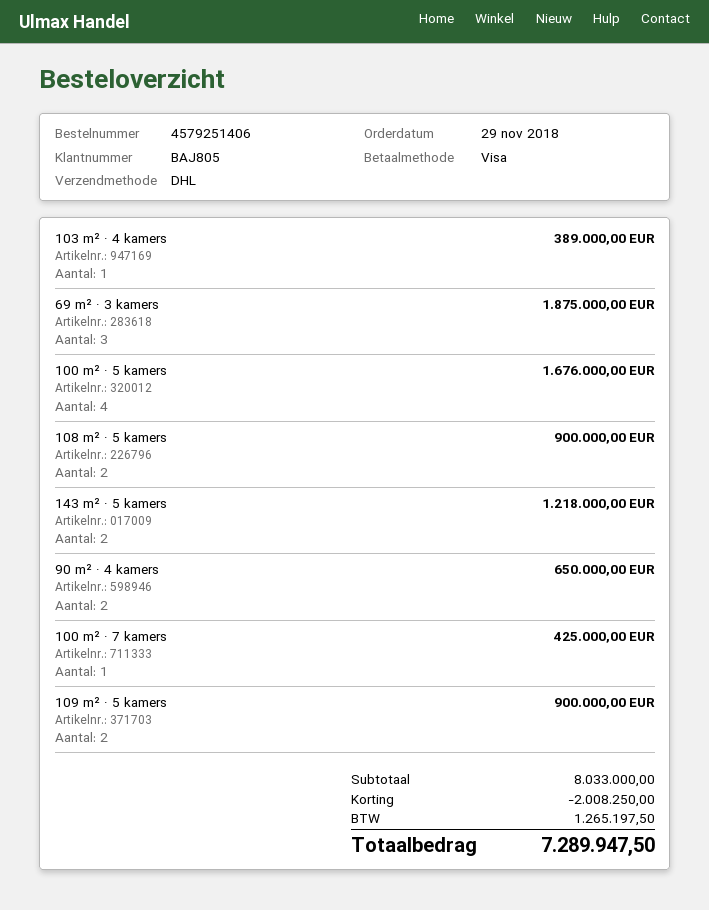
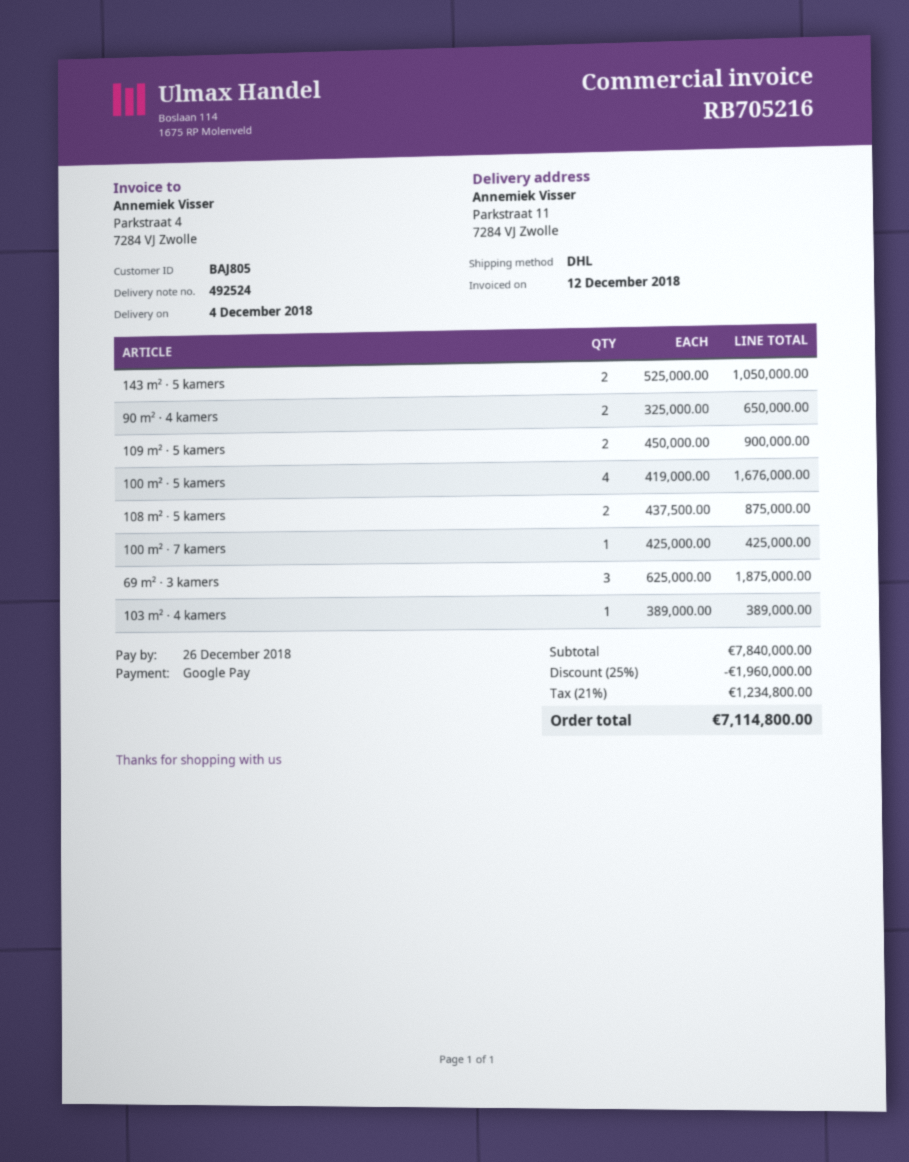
payment method: Visa -> Google Pay
108 m² · 5 kamers: 2 for 900000.00 -> 2 for 875000.00
143 m² · 5 kamers: 2 for 1218000.00 -> 2 for 1050000.00
subtotal: 8033000.00 -> 7840000.00
discount: 2008250.00 -> 1960000.00
tax: 1265197.50 -> 1234800.00
total: 7289947.50 -> 7114800.00

